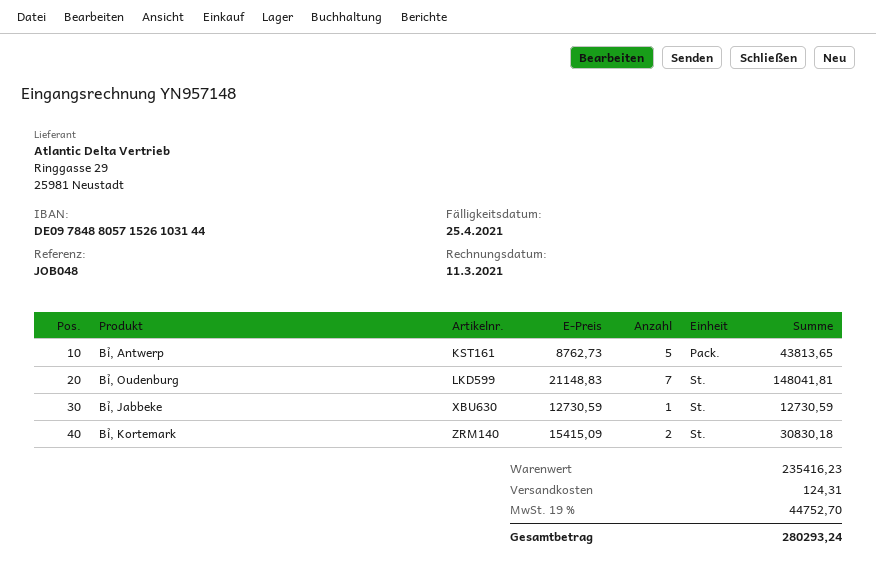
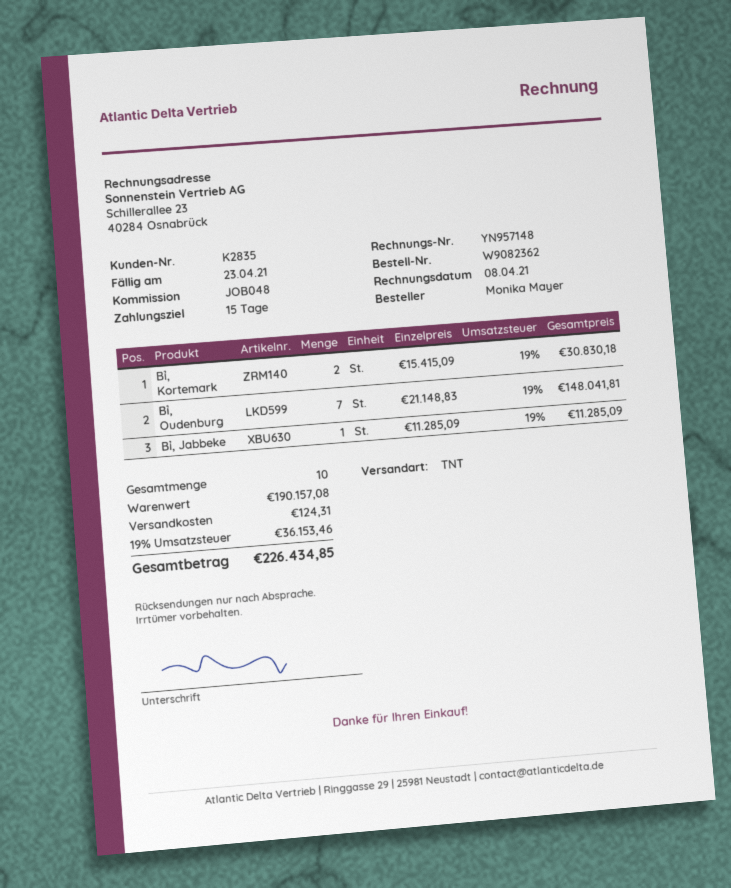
invoice date: 2021-03-11 -> 2021-04-08
due date: 2021-04-25 -> 2021-04-23
Bỉ, Antwerp: 5 x 8762.73 = 43813.65 -> none
Bỉ, Jabbeke: 1 x 12730.59 = 12730.59 -> 1 x 11285.09 = 11285.09
subtotal: 235416.23 -> 190157.08
tax: 19% = 44752.70 -> 19% = 36153.46
total: 280293.24 -> 226434.85

